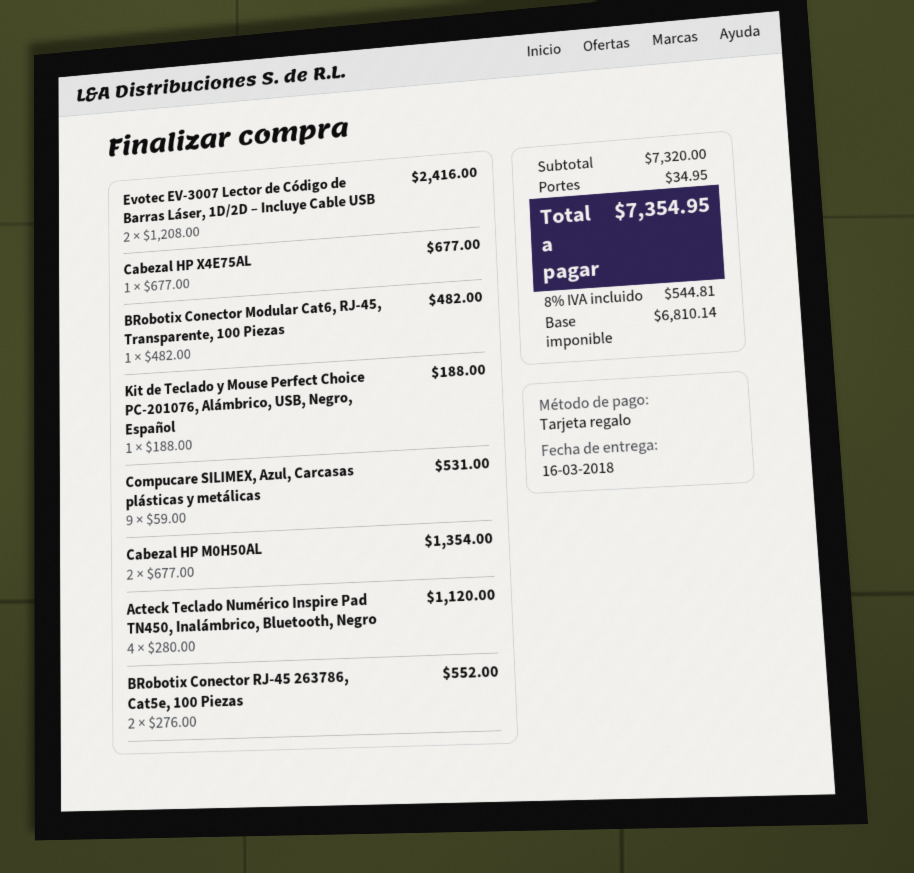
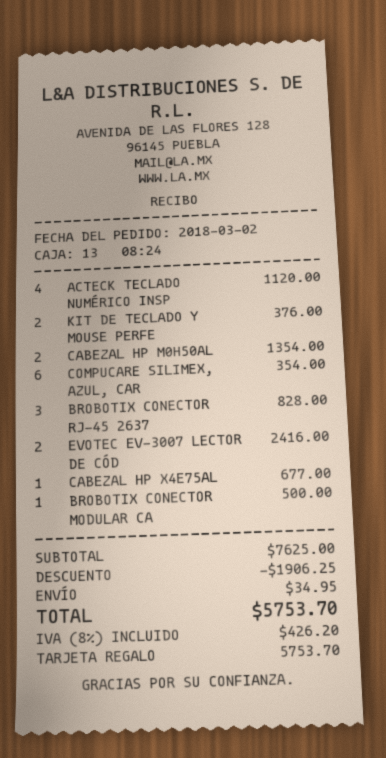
BRobotix Conector Modular Cat6, RJ-45, Transparente, 100 Piezas: 1 for 482.00 -> 1 for 500.00
Kit de Teclado y Mouse Perfect Choice PC-201076, Alámbrico, USB, Negro, Español: 1 for 188.00 -> 2 for 376.00
Compucare SILIMEX, Azul, Carcasas plásticas y metálicas: 9 for 531.00 -> 6 for 354.00
BRobotix Conector RJ-45 263786, Cat5e, 100 Piezas: 2 for 552.00 -> 3 for 828.00
subtotal: 7320.00 -> 7625.00
discount: none -> 1906.25
tax: 8% = 544.81 -> 8% = 426.20
total: 7354.95 -> 5753.70

